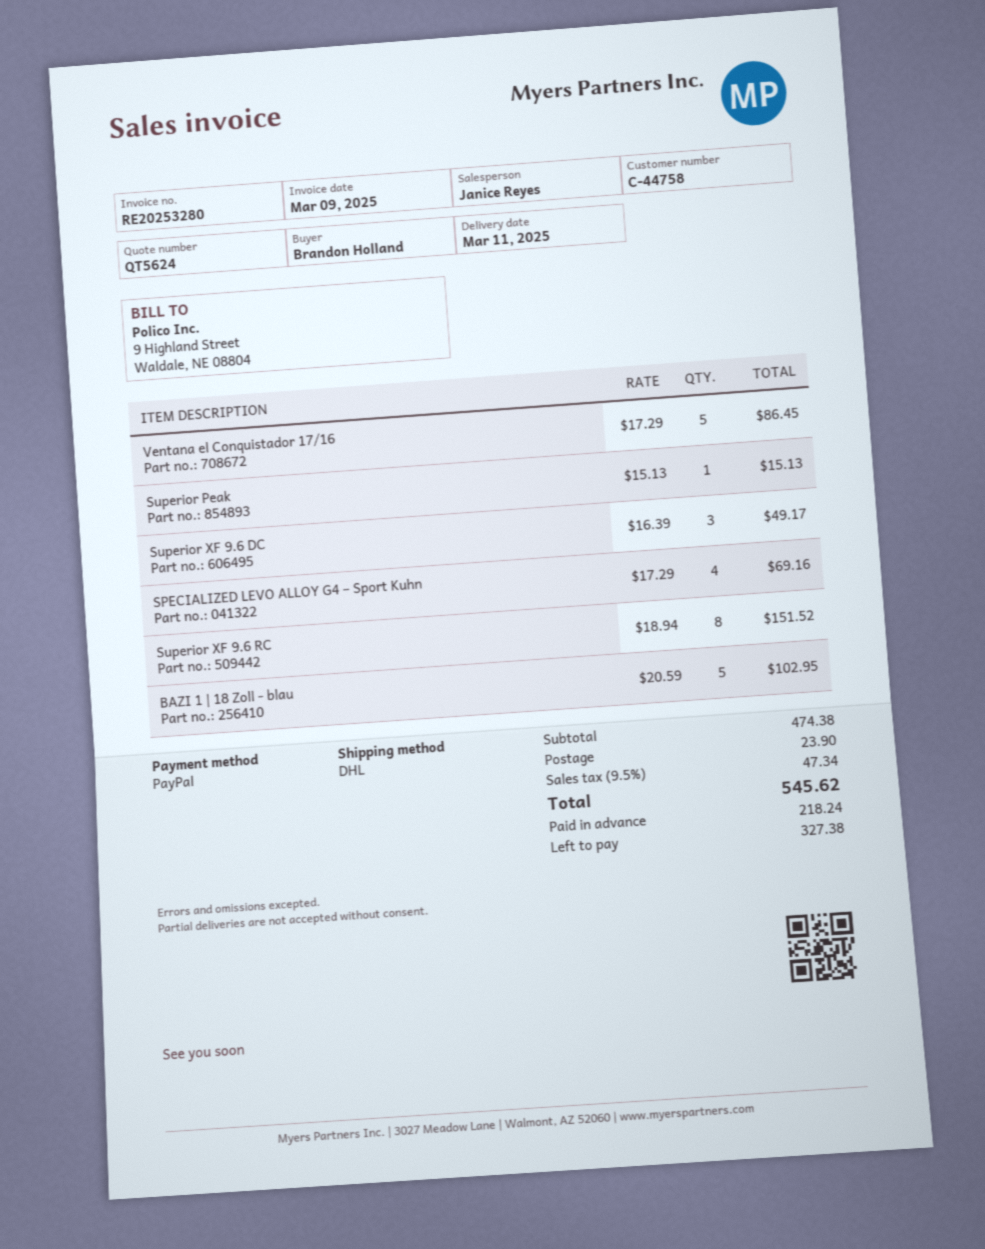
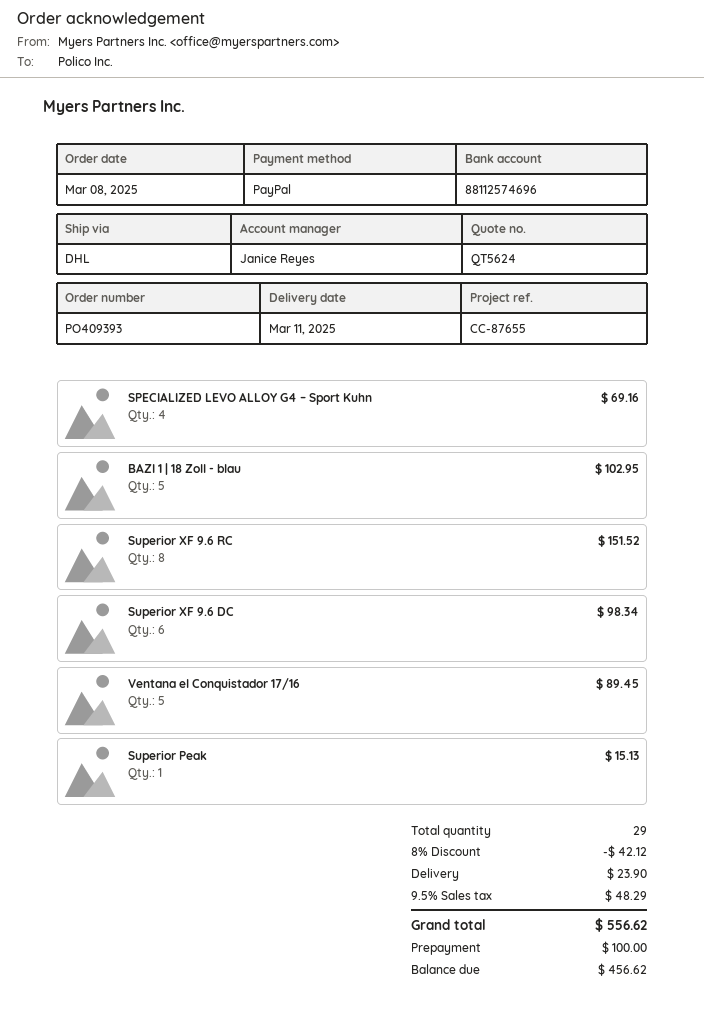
Ventana el Conquistador 17/16: 5 for 86.45 -> 5 for 89.45
Superior XF 9.6 DC: 3 for 49.17 -> 6 for 98.34
discount: none -> 8% = 42.12
tax: 9.5% = 47.34 -> 9.5% = 48.29
total: 545.62 -> 556.62
deposit: 218.24 -> 100.00
balance: 327.38 -> 456.62

